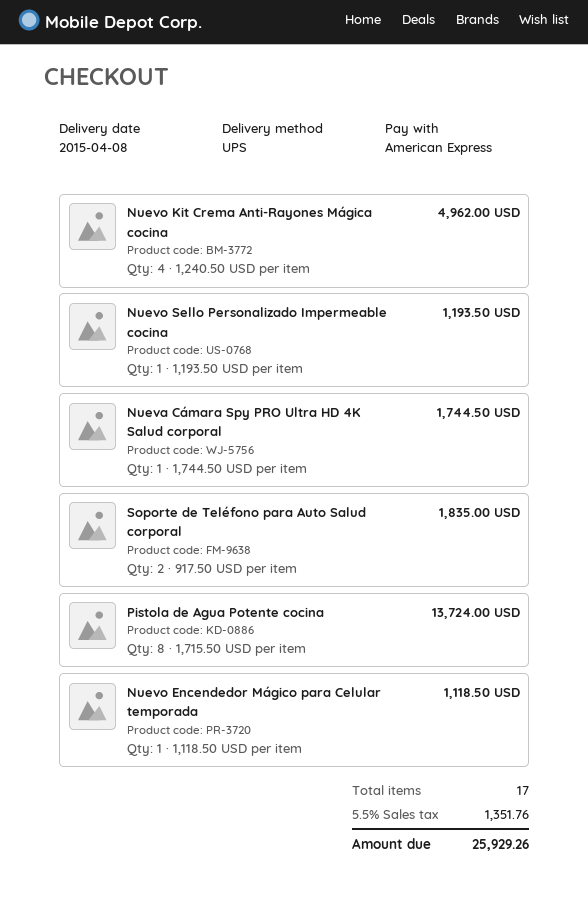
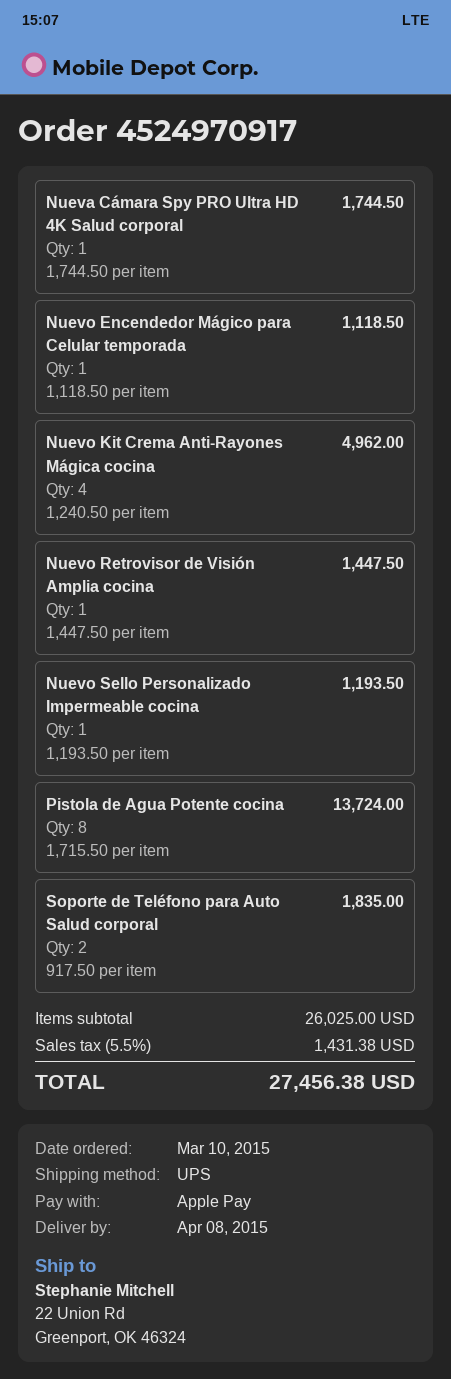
payment method: American Express -> Apple Pay
Nuevo Retrovisor de Visión Amplia cocina: none -> 1 x 1447.50 = 1447.50
tax: 5.5% = 1351.76 -> 5.5% = 1431.38
total: 25929.26 -> 27456.38

